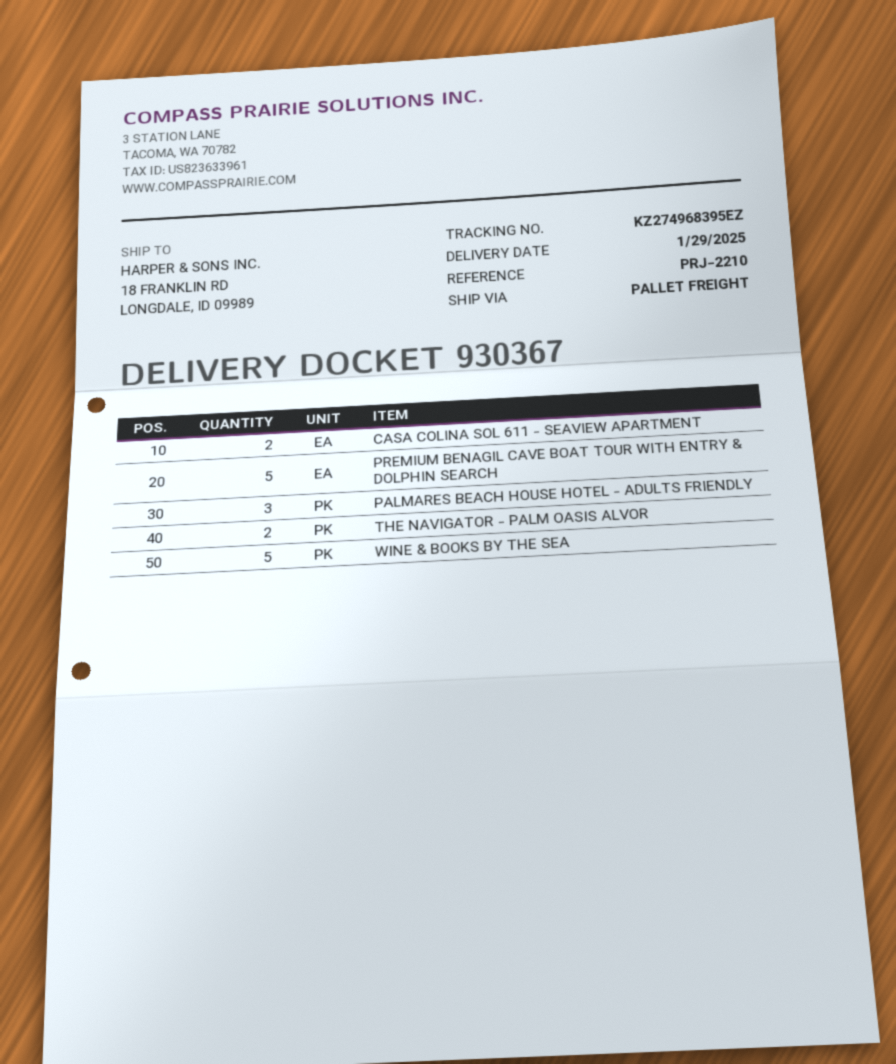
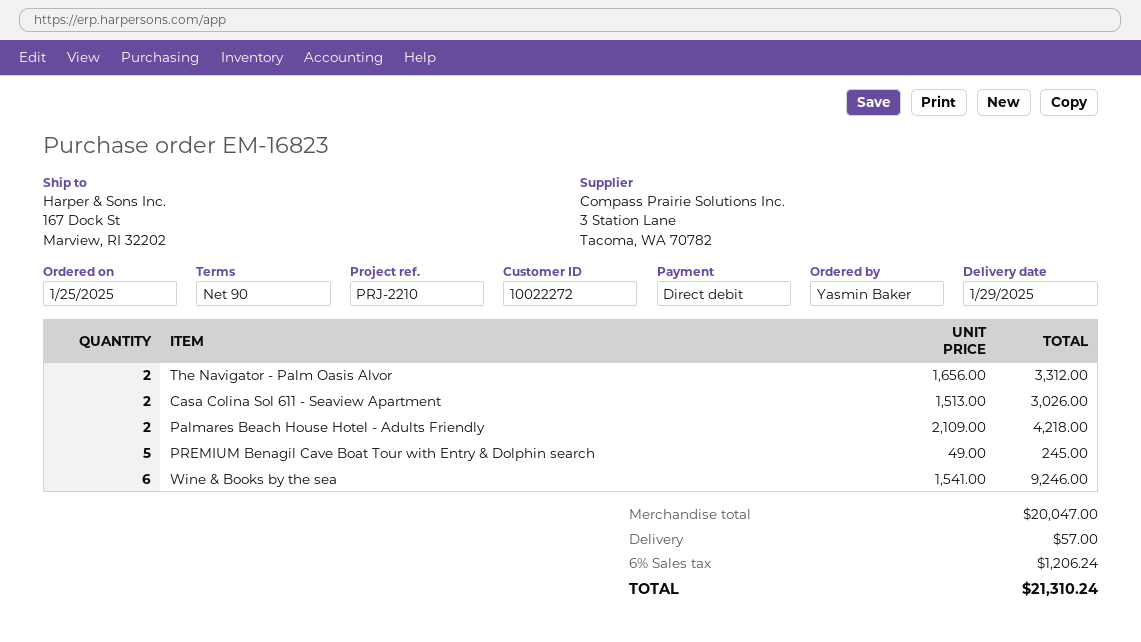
ship to: 18 FRANKLIN RD, LONGDALE, ID 09989 -> 167 Dock St, Marview, RI 32202
PALMARES BEACH HOUSE HOTEL - ADULTS FRIENDLY: 3 -> 2
WINE & BOOKS BY THE SEA: 5 -> 6

